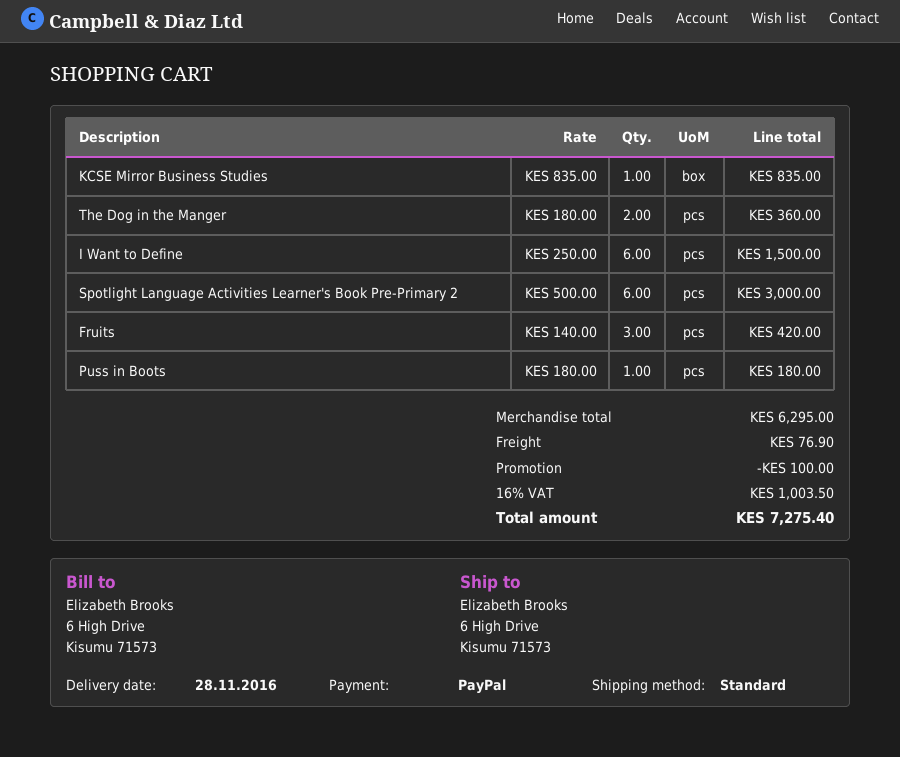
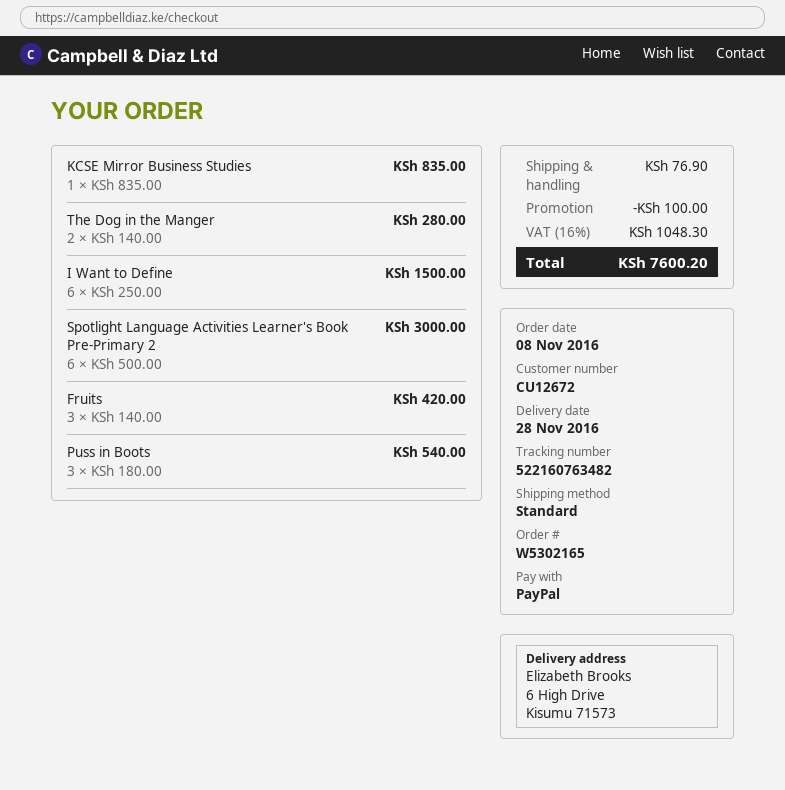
The Dog in the Manger: 2 x 180.00 = 360.00 -> 2 x 140.00 = 280.00
Puss in Boots: 1 x 180.00 = 180.00 -> 3 x 180.00 = 540.00
tax: 16% = 1003.50 -> 16% = 1048.30
total: 7275.40 -> 7600.20

